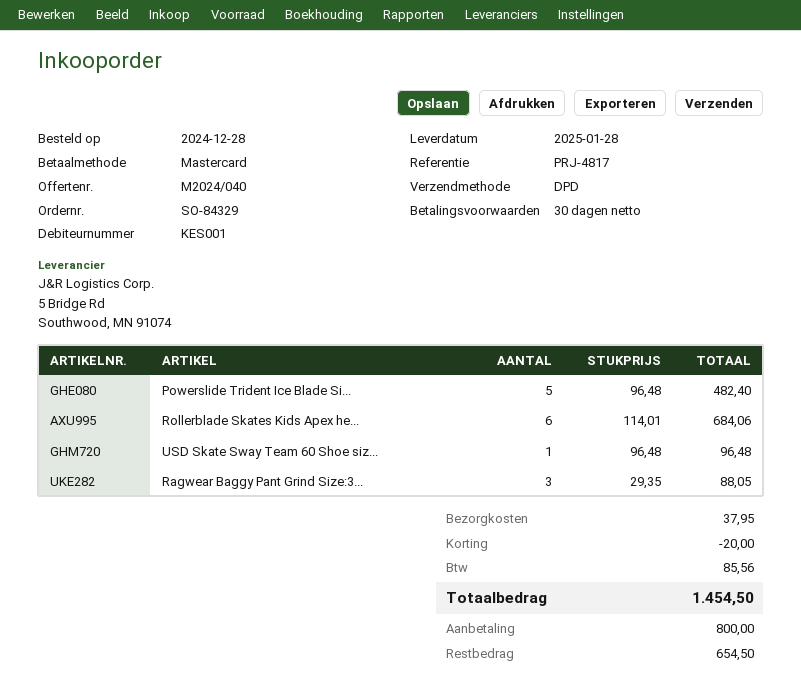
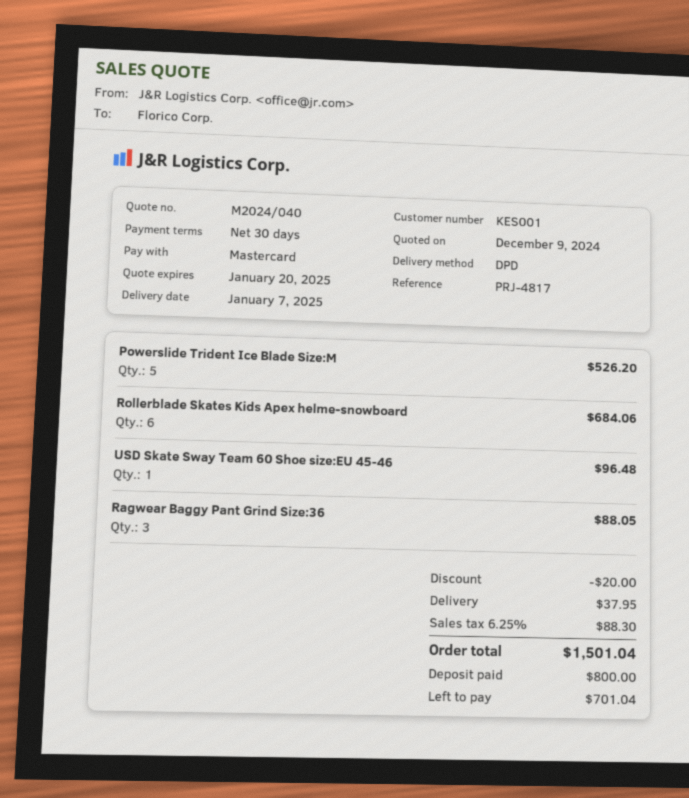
delivery date: 2025-01-28 -> 2025-01-07
Powerslide Trident Ice Blade Si...: 5 for 482.40 -> 5 for 526.20
tax: 85.56 -> 88.30
total: 1454.50 -> 1501.04
balance: 654.50 -> 701.04

